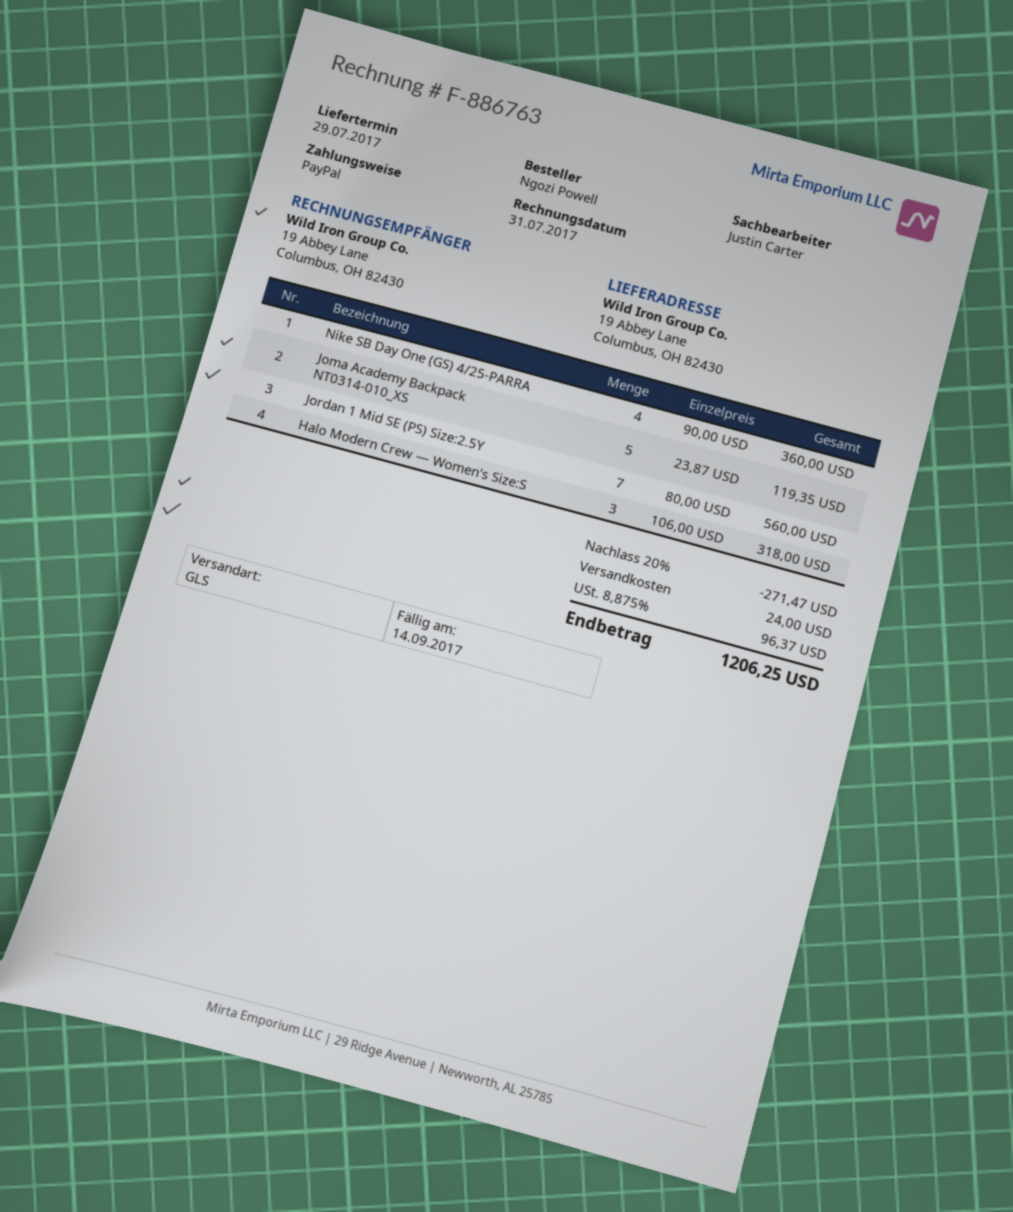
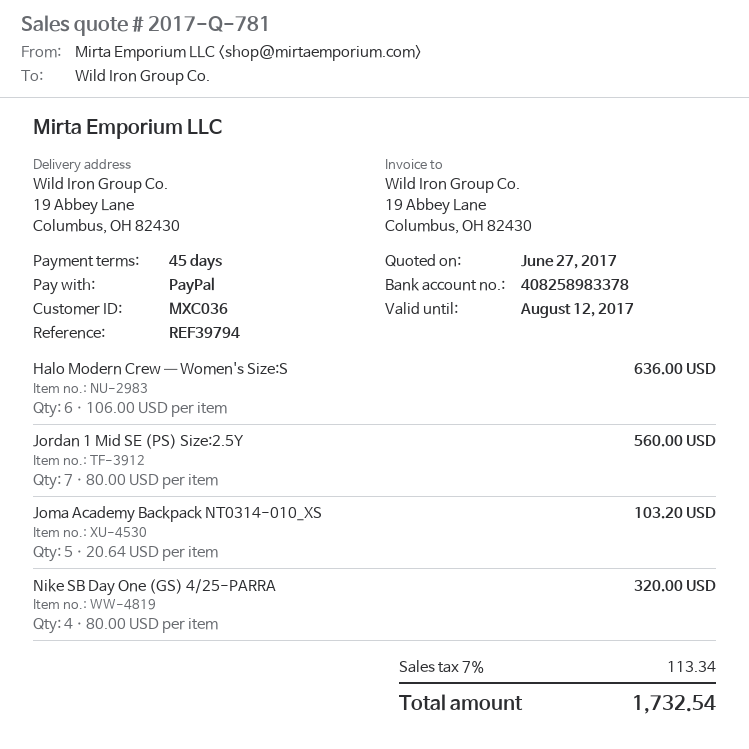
Nike SB Day One (GS) 4/25-PARRA: 4 x 90.00 = 360.00 -> 4 x 80.00 = 320.00
Joma Academy Backpack NT0314-010_XS: 5 x 23.87 = 119.35 -> 5 x 20.64 = 103.20
Halo Modern Crew — Women's Size:S: 3 x 106.00 = 318.00 -> 6 x 106.00 = 636.00
discount: 20% = 271.47 -> none
shipping: 24.00 -> none
tax: 8.875% = 96.37 -> 7% = 113.34
total: 1206.25 -> 1732.54

